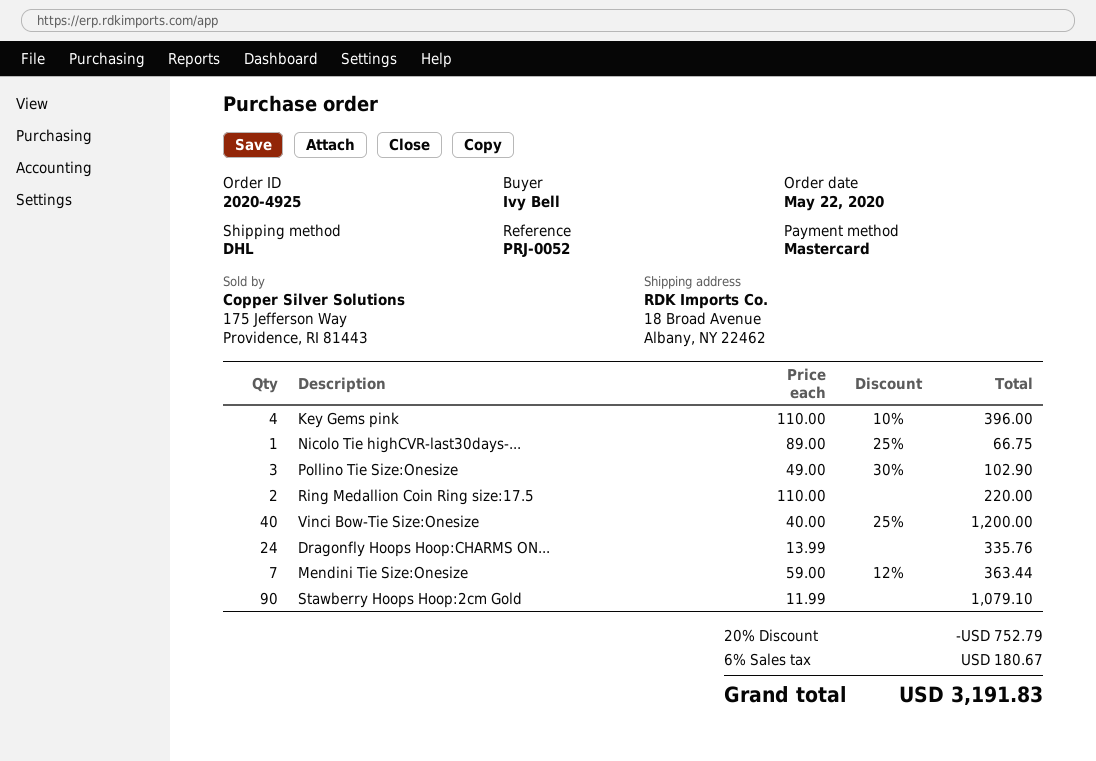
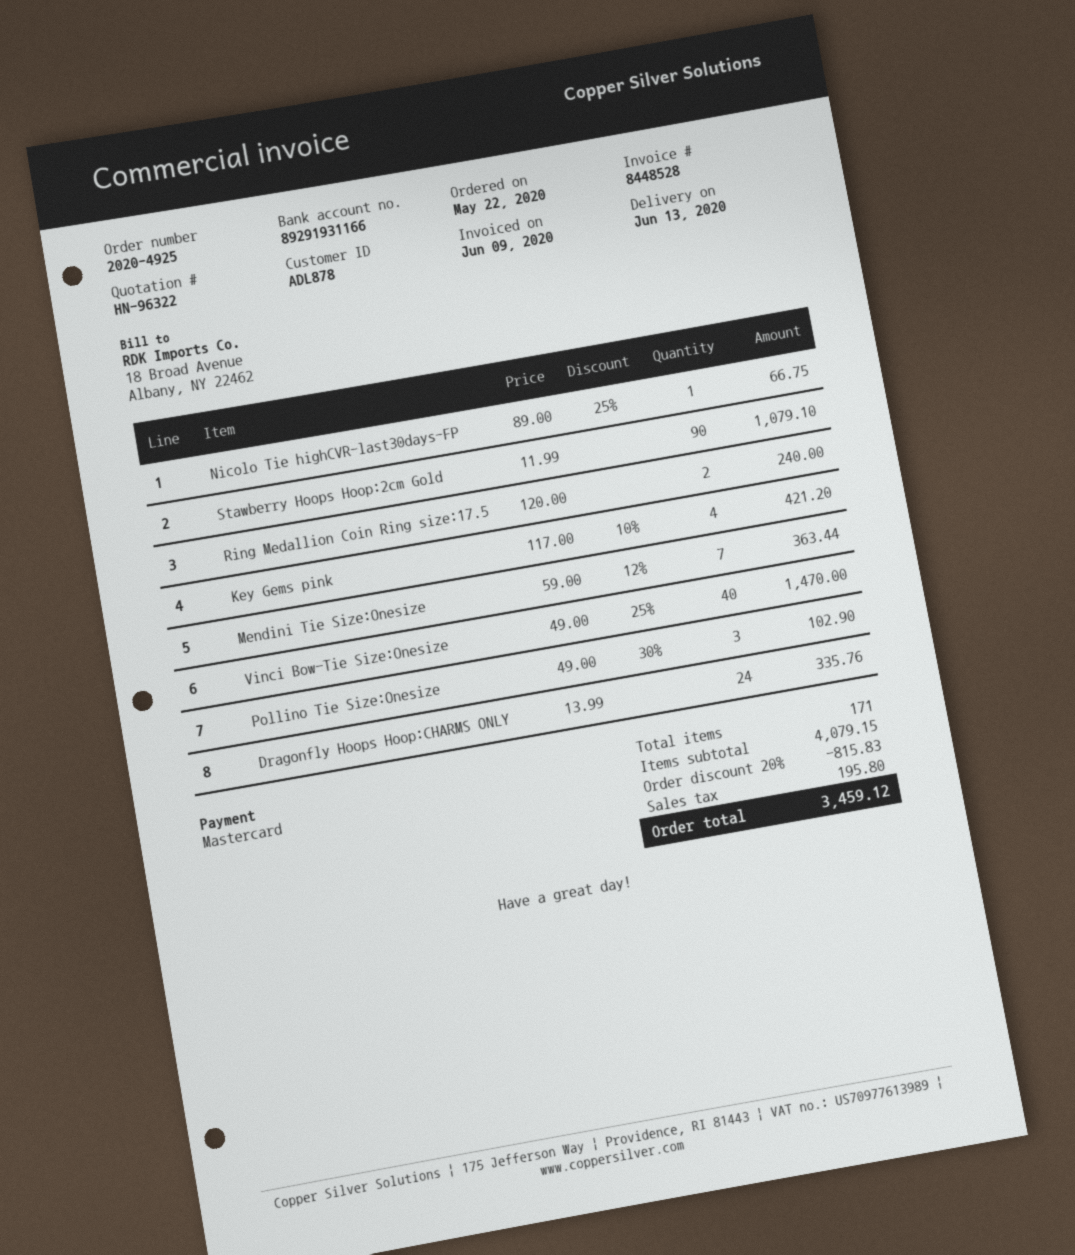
Key Gems pink: 4 x 110.00 - 10% = 396.00 -> 4 x 117.00 - 10% = 421.20
Ring Medallion Coin Ring size:17.5: 2 x 110.00 = 220.00 -> 2 x 120.00 = 240.00
Vinci Bow-Tie Size:Onesize: 40 x 40.00 - 25% = 1200.00 -> 40 x 49.00 - 25% = 1470.00
discount: 20% = 752.79 -> 20% = 815.83
tax: 180.67 -> 195.80
total: 3191.83 -> 3459.12

